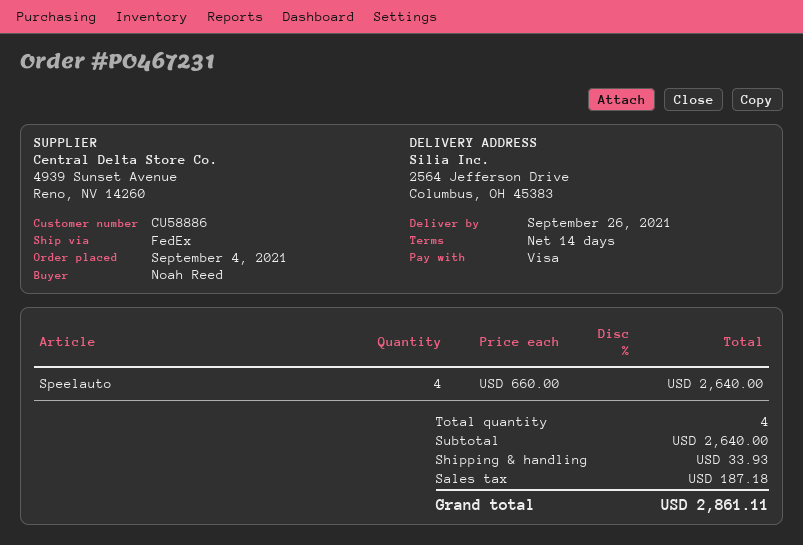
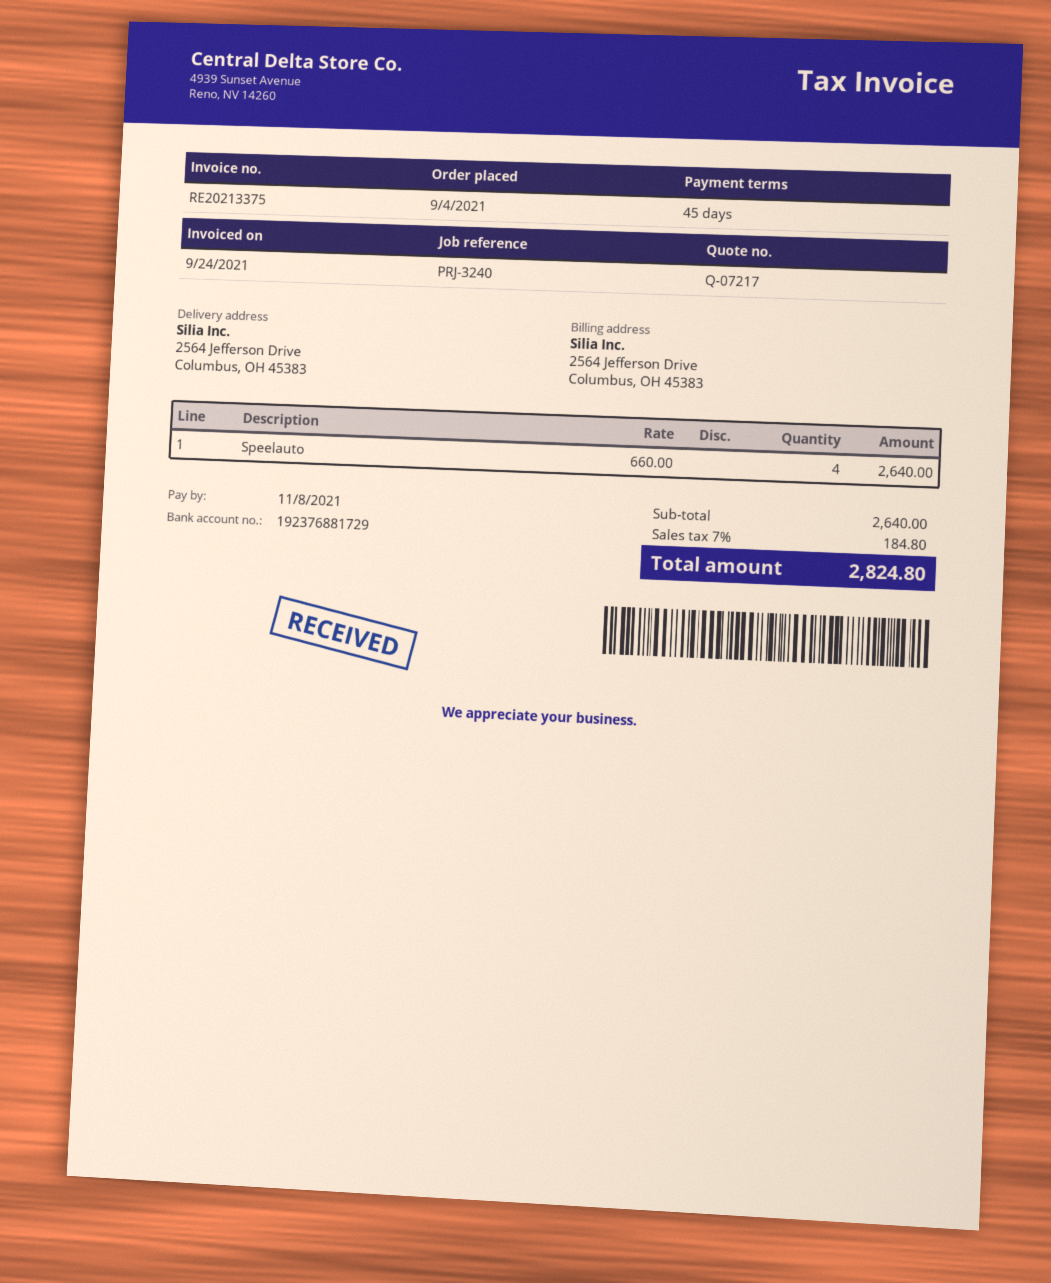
payment terms: 14 days -> 45 days
shipping: 33.93 -> none
tax: 187.18 -> 184.80
total: 2861.11 -> 2824.80

